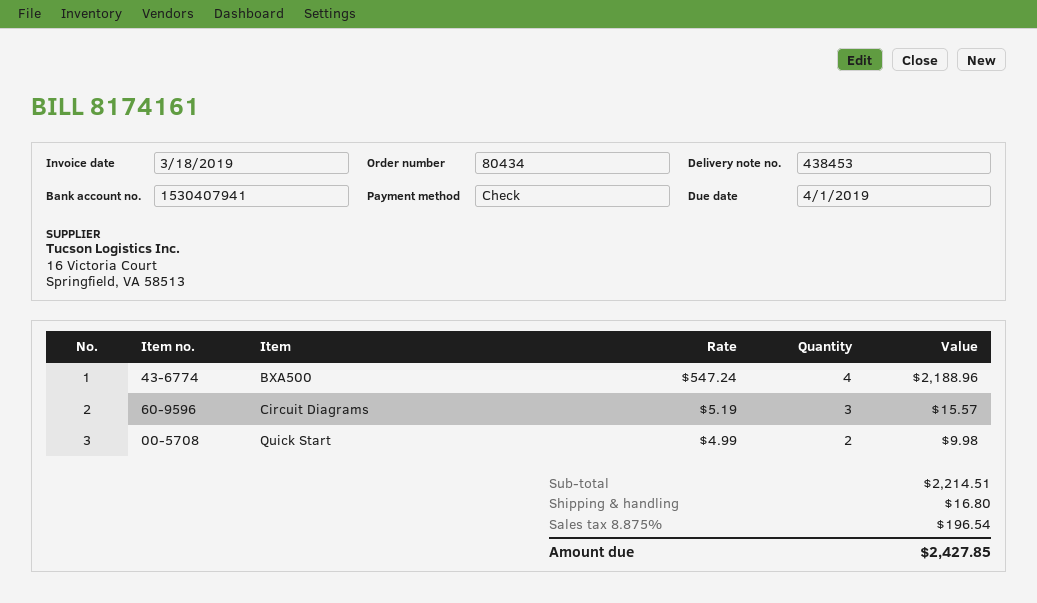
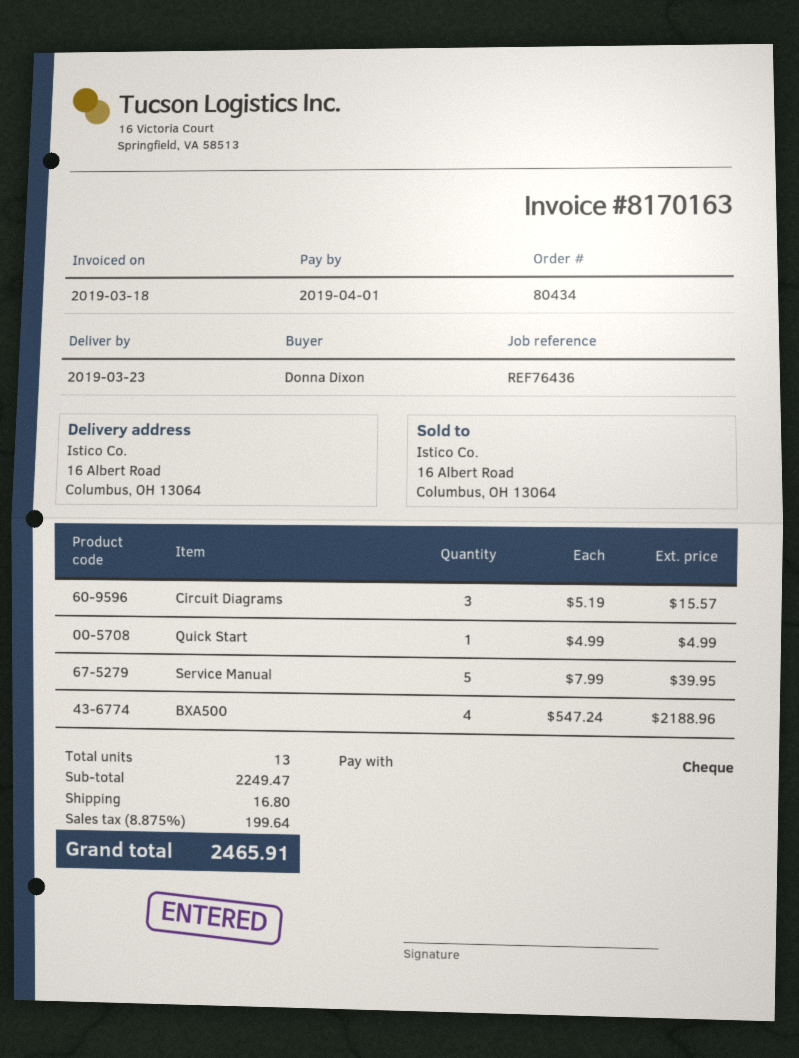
invoice number: 8174161 -> 8170163
Quick Start: 2 x 4.99 = 9.98 -> 1 x 4.99 = 4.99
Service Manual: none -> 5 x 7.99 = 39.95
subtotal: 2214.51 -> 2249.47
tax: 8.875% = 196.54 -> 8.875% = 199.64
total: 2427.85 -> 2465.91

